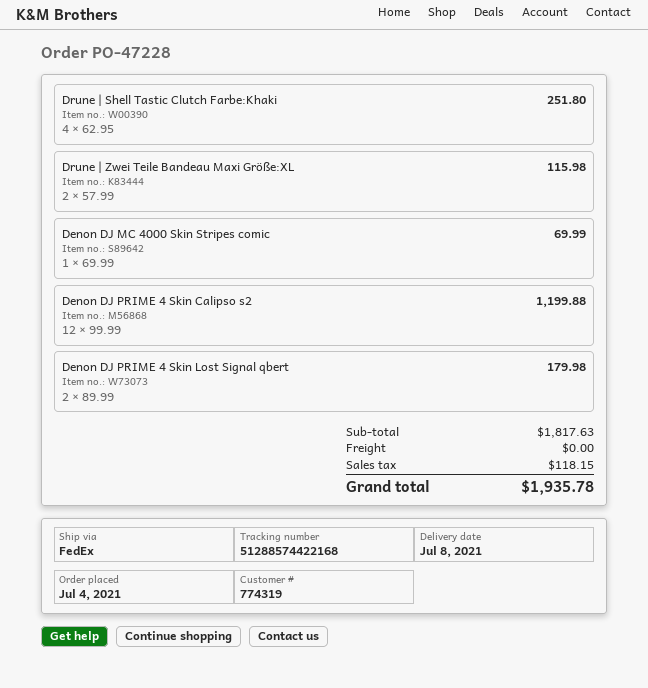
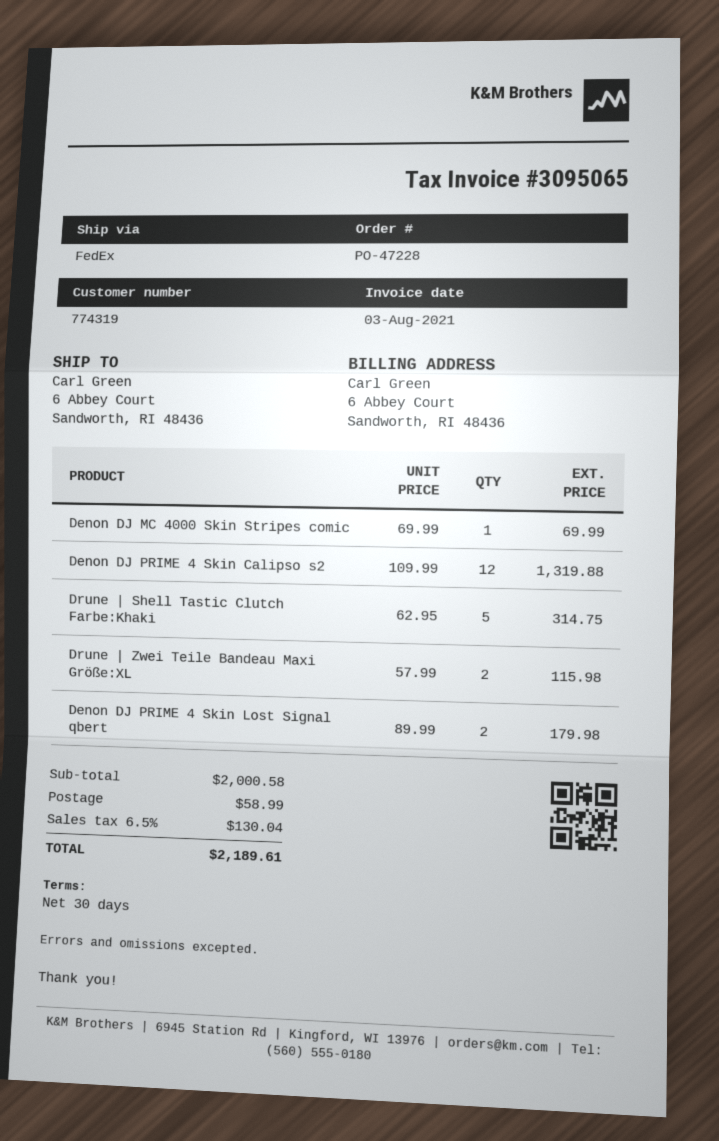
Drune | Shell Tastic Clutch Farbe:Khaki: 4 x 62.95 = 251.80 -> 5 x 62.95 = 314.75
Denon DJ PRIME 4 Skin Calipso s2: 12 x 99.99 = 1199.88 -> 12 x 109.99 = 1319.88
subtotal: 1817.63 -> 2000.58
shipping: 0.00 -> 58.99
tax: 118.15 -> 130.04
total: 1935.78 -> 2189.61

